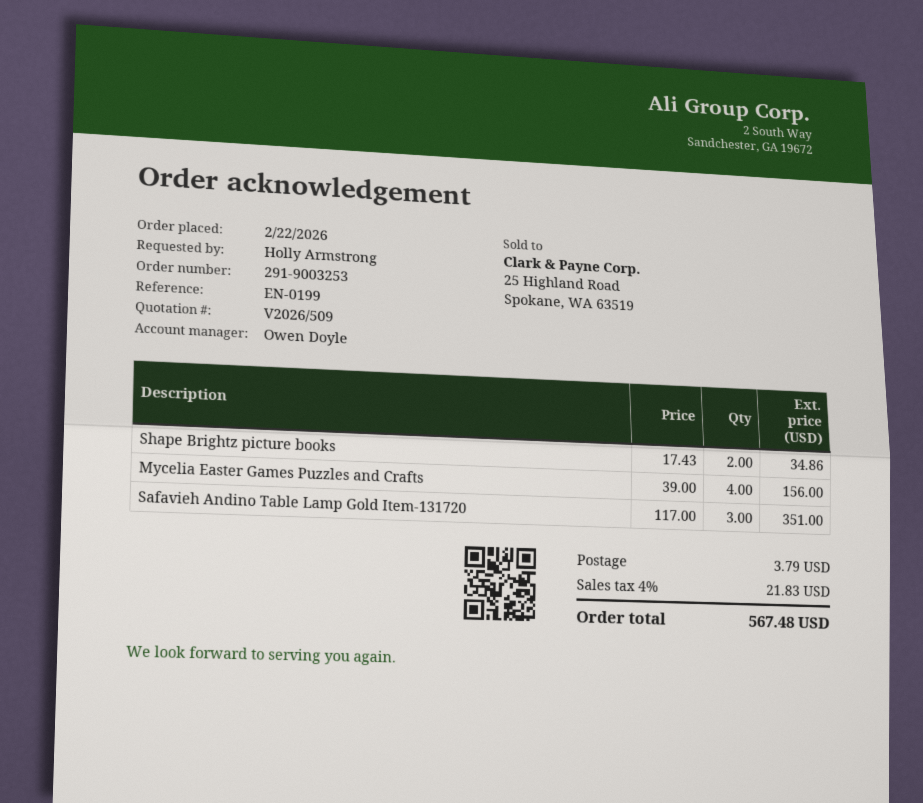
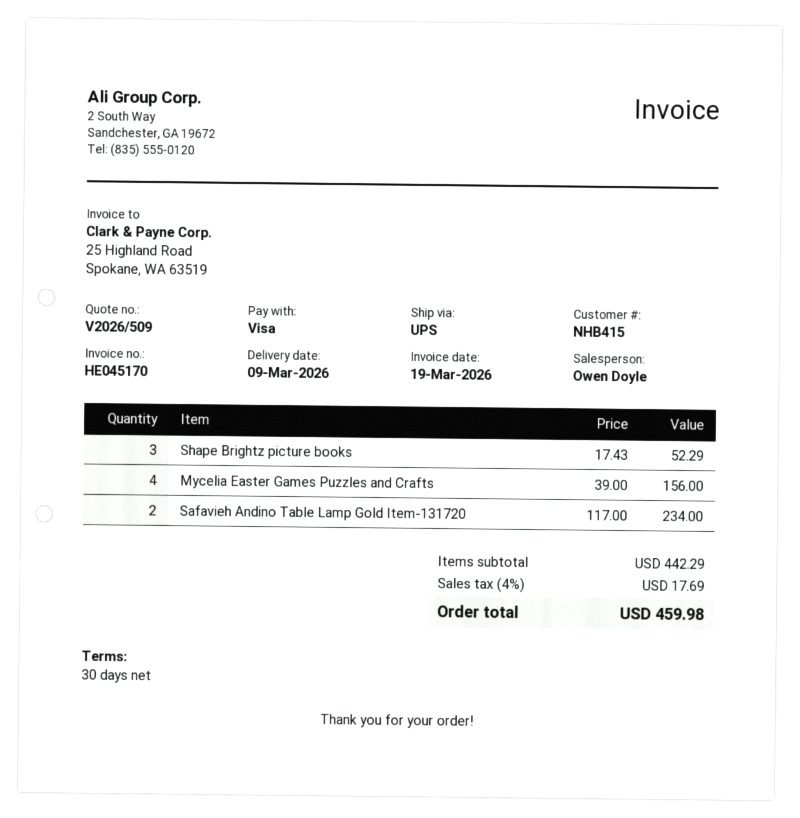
Shape Brightz picture books: 2 x 17.43 = 34.86 -> 3 x 17.43 = 52.29
Safavieh Andino Table Lamp Gold Item-131720: 3 x 117.00 = 351.00 -> 2 x 117.00 = 234.00
shipping: 3.79 -> none
tax: 4% = 21.83 -> 4% = 17.69
total: 567.48 -> 459.98

